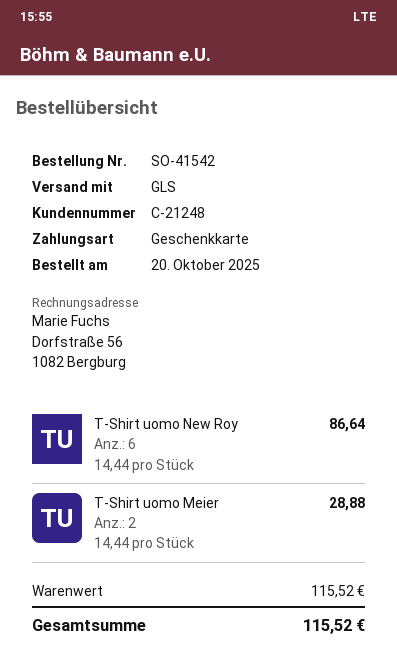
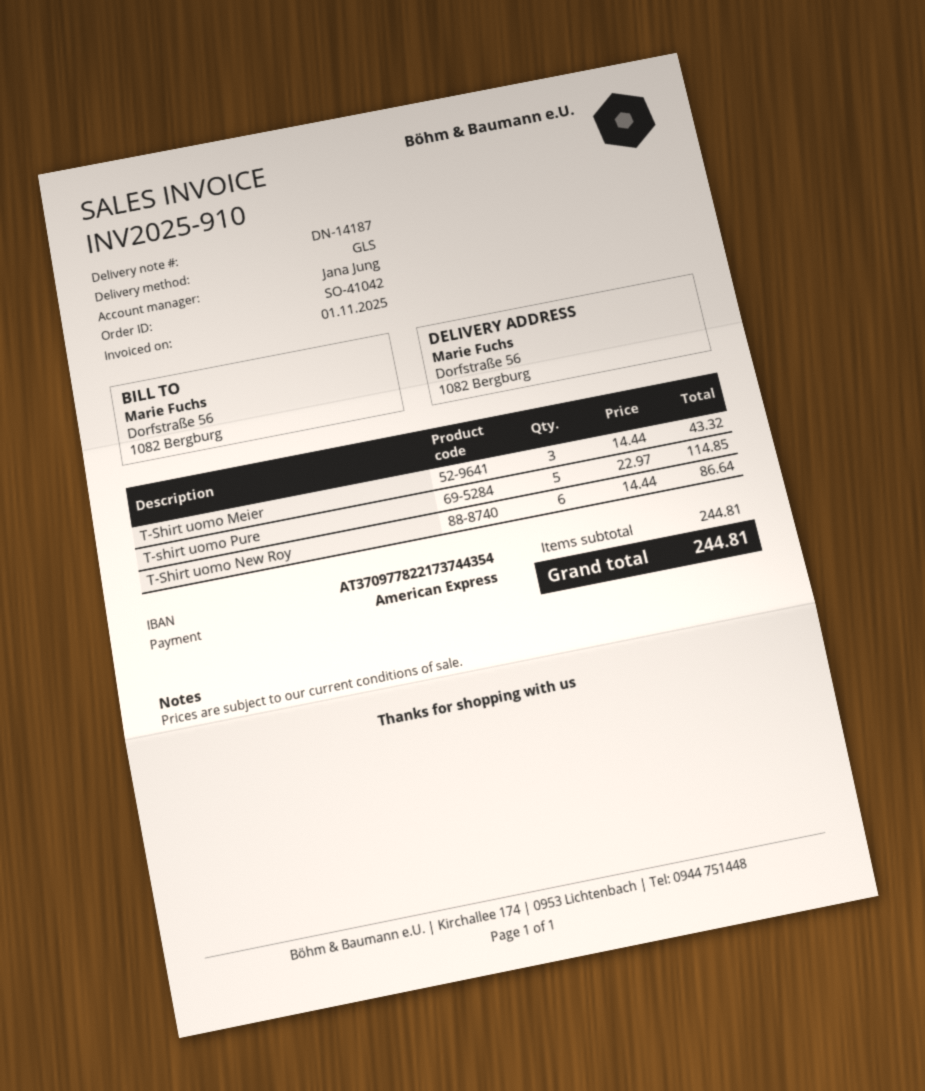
order number: SO-41542 -> SO-41042
payment method: gift card -> American Express
T-Shirt uomo Meier: 2 x 14.44 = 28.88 -> 3 x 14.44 = 43.32
T-shirt uomo Pure: none -> 5 x 22.97 = 114.85
subtotal: 115.52 -> 244.81
total: 115.52 -> 244.81

